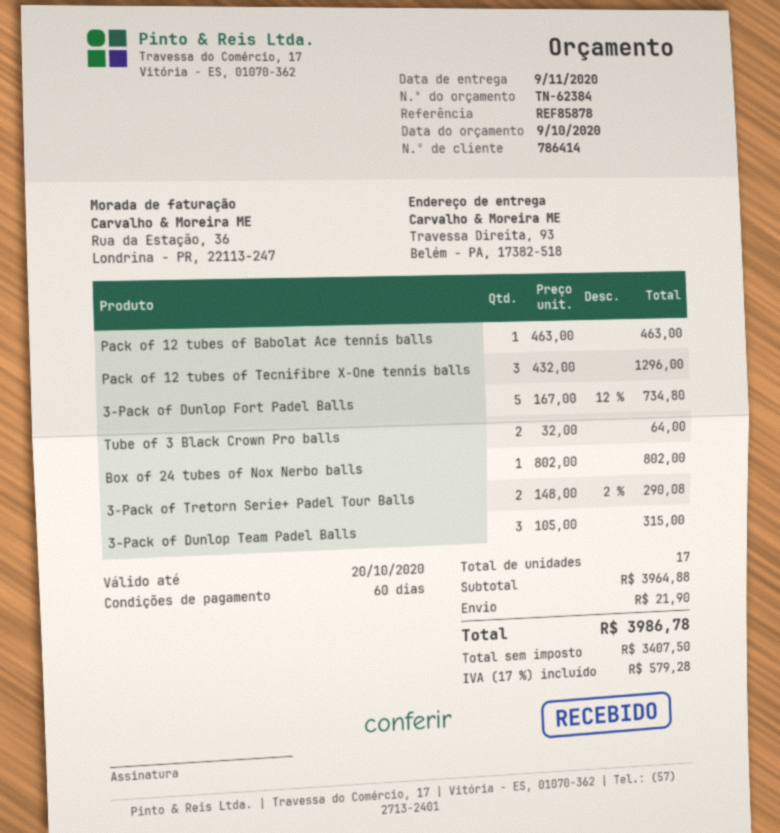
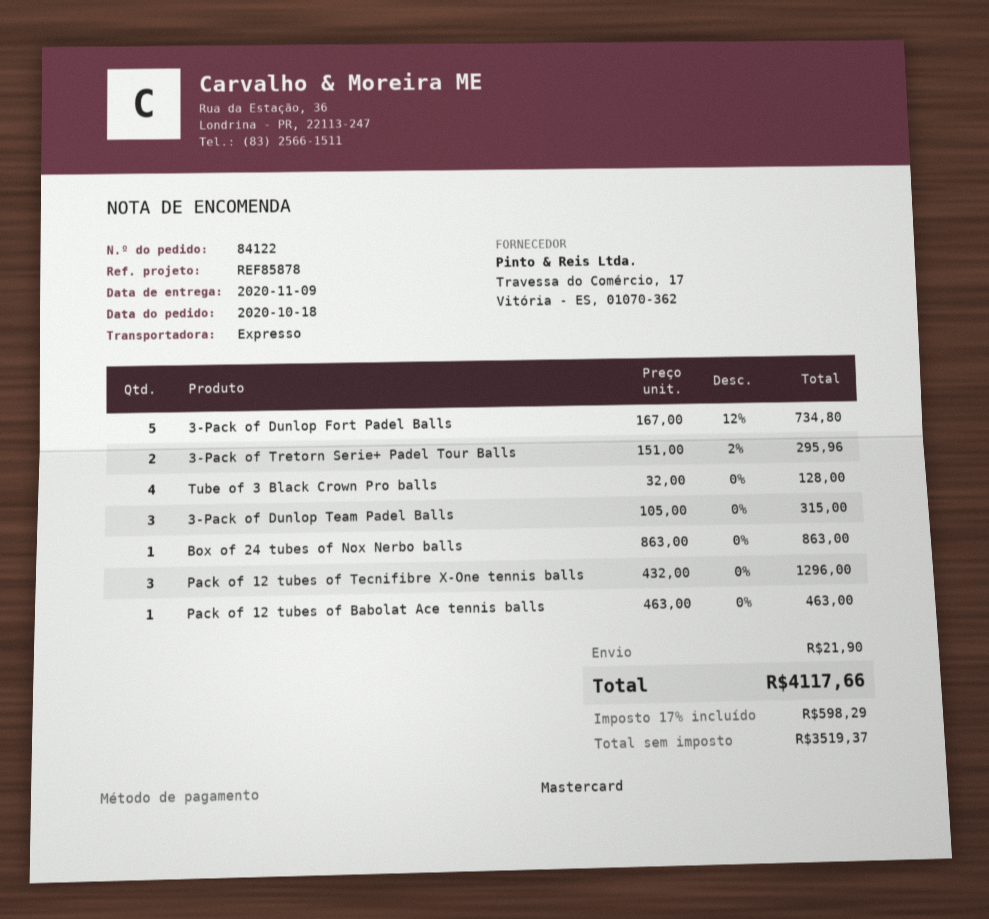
Tube of 3 Black Crown Pro balls: 2 x 32.00 = 64.00 -> 4 x 32.00 = 128.00
Box of 24 tubes of Nox Nerbo balls: 1 x 802.00 = 802.00 -> 1 x 863.00 = 863.00
3-Pack of Tretorn Serie+ Padel Tour Balls: 2 x 148.00 - 2% = 290.08 -> 2 x 151.00 - 2% = 295.96
net: 3407.50 -> 3519.37
tax: 17% = 579.28 -> 17% = 598.29
total: 3986.78 -> 4117.66

